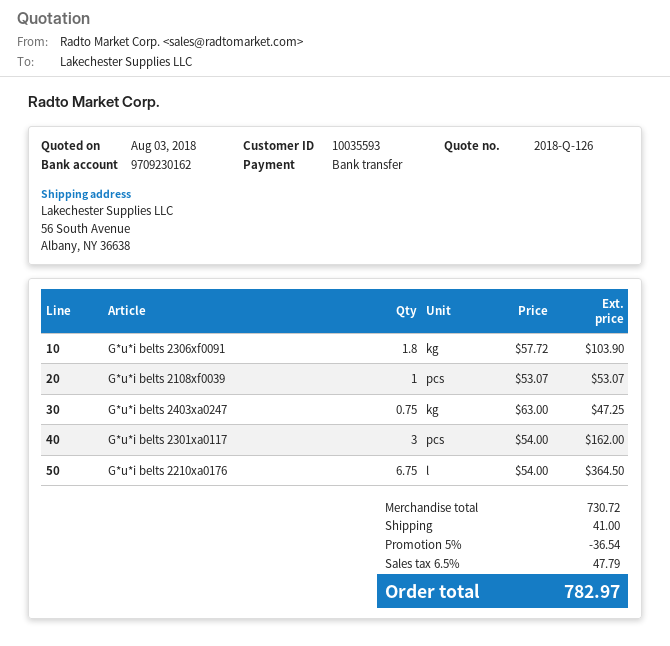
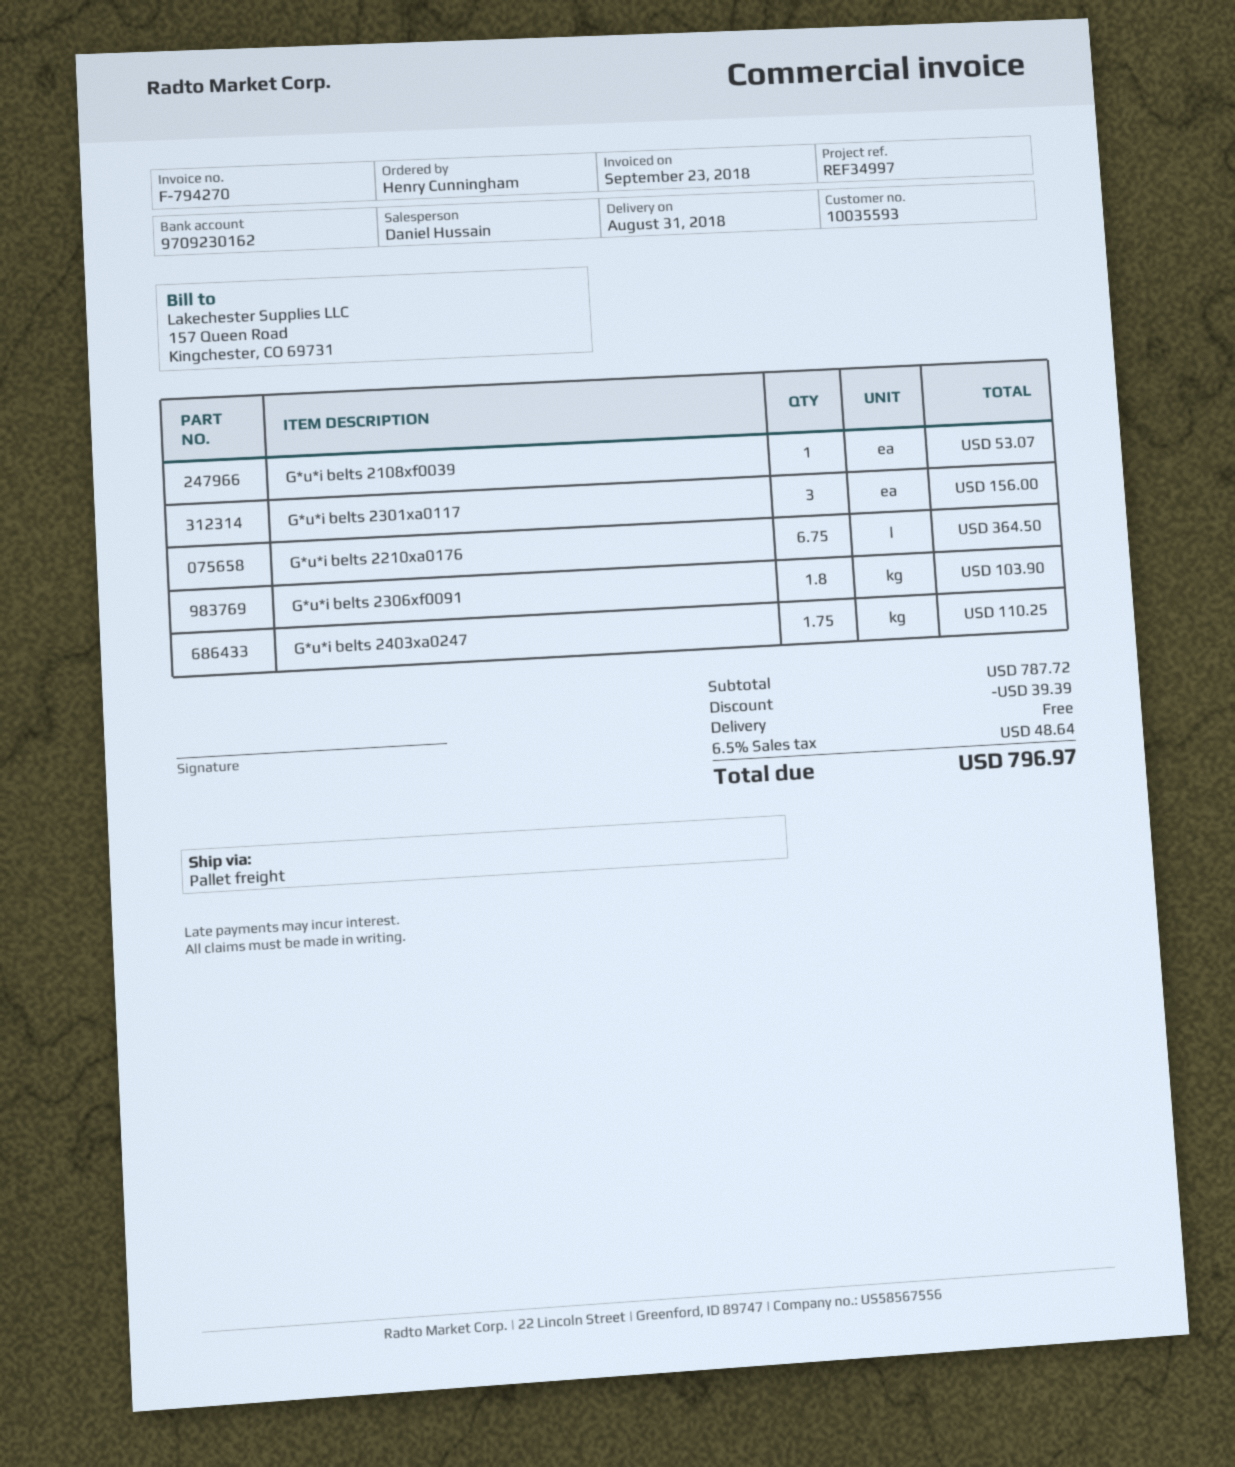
G*u*i belts 2403xa0247: 0.75 for 47.25 -> 1.75 for 110.25
G*u*i belts 2301xa0117: 3 for 162.00 -> 3 for 156.00
subtotal: 730.72 -> 787.72
discount: 36.54 -> 39.39
shipping: 41.00 -> 0.00
tax: 6.5% = 47.79 -> 6.5% = 48.64
total: 782.97 -> 796.97

